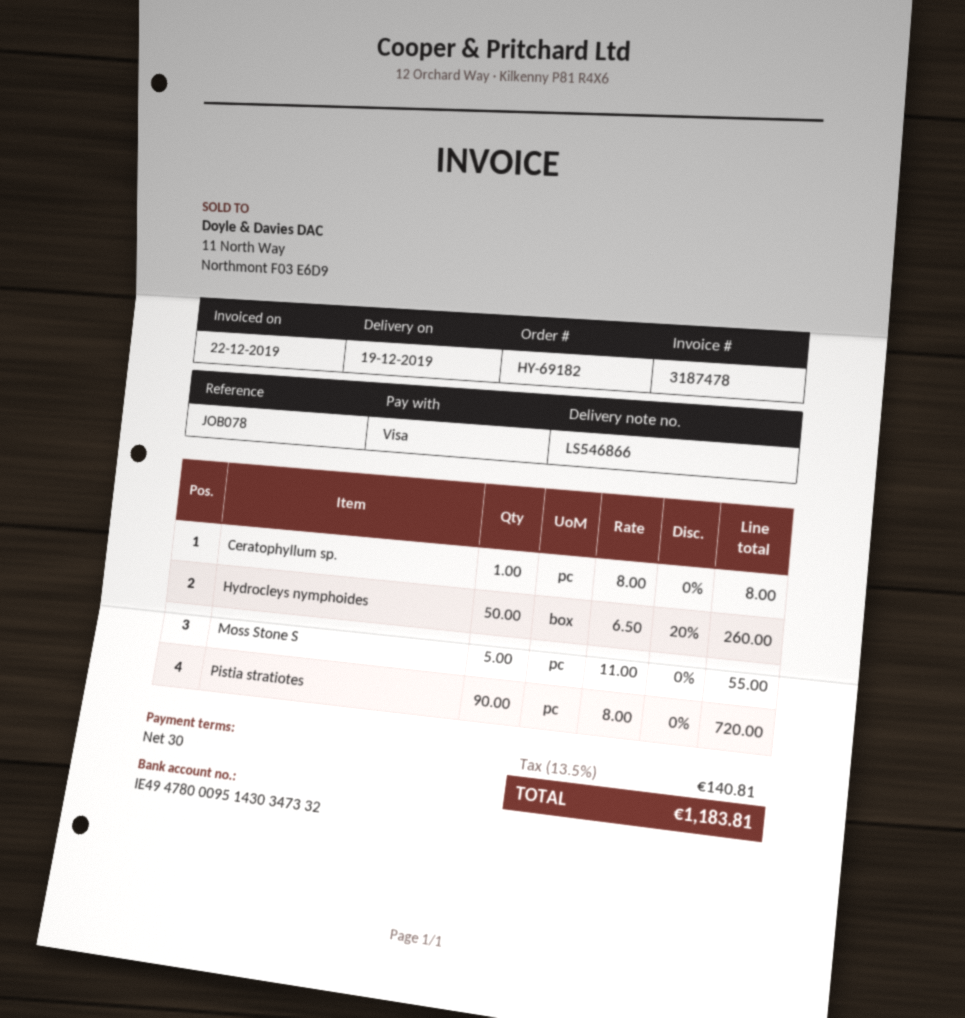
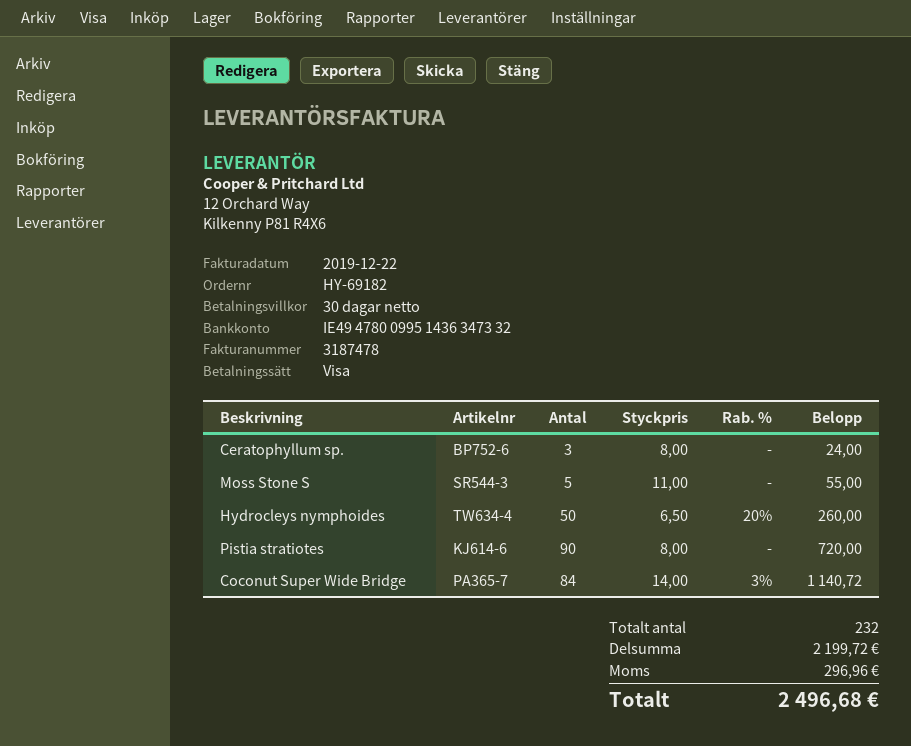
bank account: IE49478000951430347332 -> IE49478009951436347332
Ceratophyllum sp.: 1 x 8.00 = 8.00 -> 3 x 8.00 = 24.00
Coconut Super Wide Bridge: none -> 84 x 14.00 - 3% = 1140.72
tax: 140.81 -> 296.96
total: 1183.81 -> 2496.68

